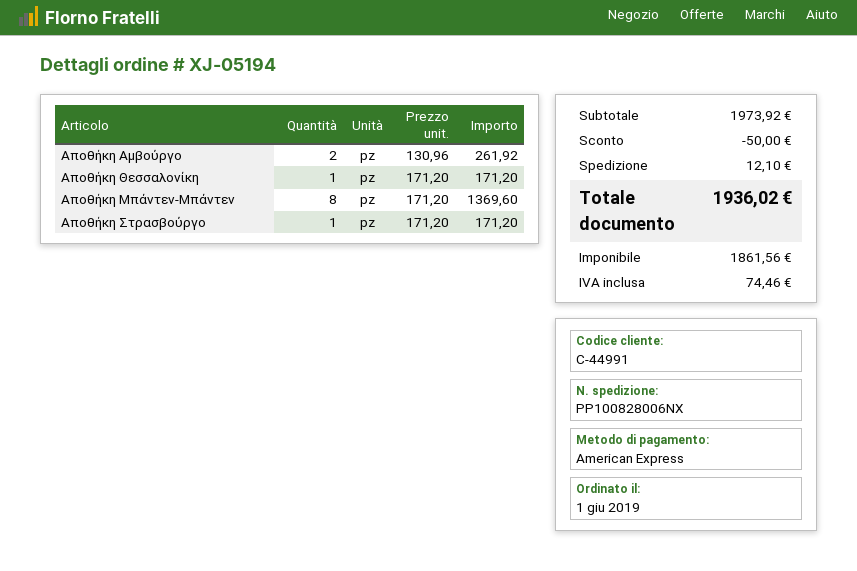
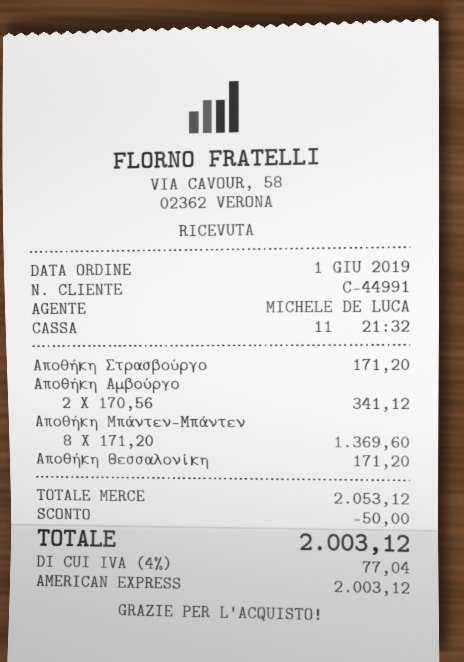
Αποθήκη Αμβούργο: 2 x 130.96 = 261.92 -> 2 x 170.56 = 341.12
subtotal: 1973.92 -> 2053.12
shipping: 12.10 -> none
tax: 74.46 -> 77.04
total: 1936.02 -> 2003.12

